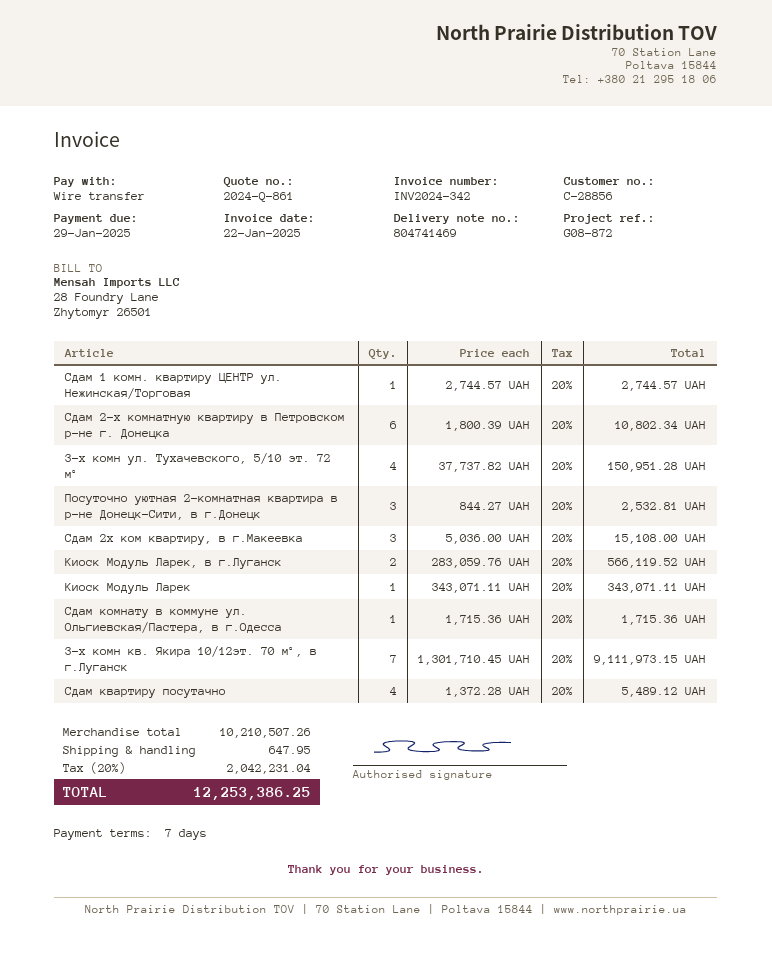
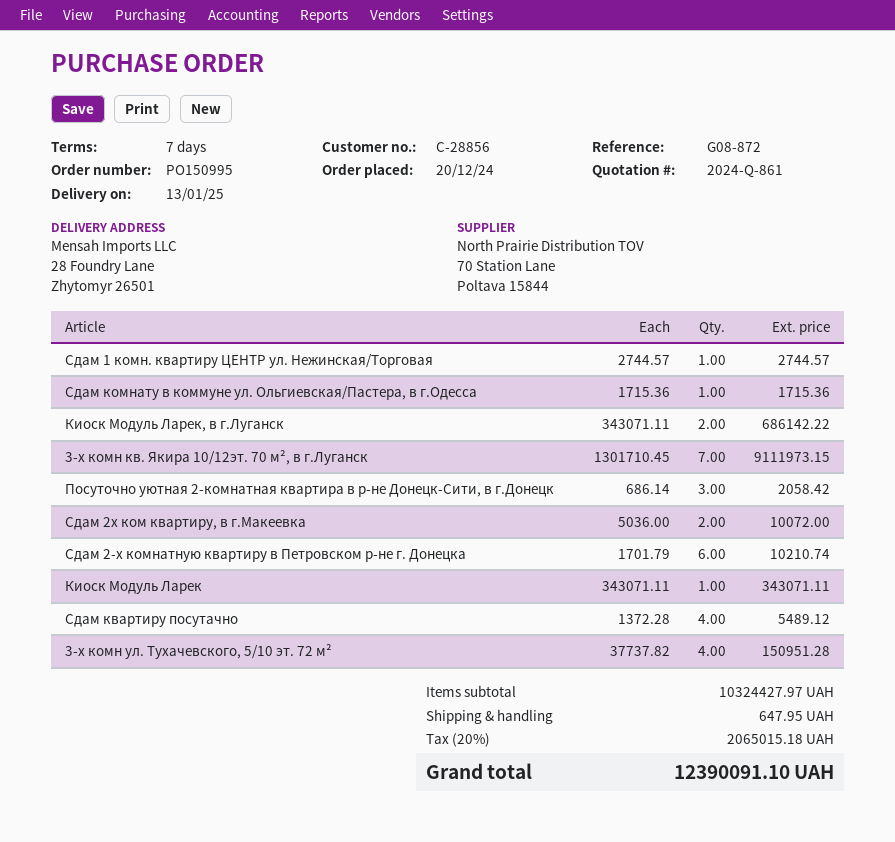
Сдам 2-х комнатную квартиру в Петровском р-не г. Донецка: 6 x 1800.39 = 10802.34 -> 6 x 1701.79 = 10210.74
Посуточно уютная 2-комнатная квартира в р-не Донецк-Сити, в г.Донецк: 3 x 844.27 = 2532.81 -> 3 x 686.14 = 2058.42
Сдам 2х ком квартиру, в г.Макеевка: 3 x 5036.00 = 15108.00 -> 2 x 5036.00 = 10072.00
Киоск Модуль Ларек, в г.Луганск: 2 x 283059.76 = 566119.52 -> 2 x 343071.11 = 686142.22
subtotal: 10210507.26 -> 10324427.97
tax: 20% = 2042231.04 -> 20% = 2065015.18
total: 12253386.25 -> 12390091.10

